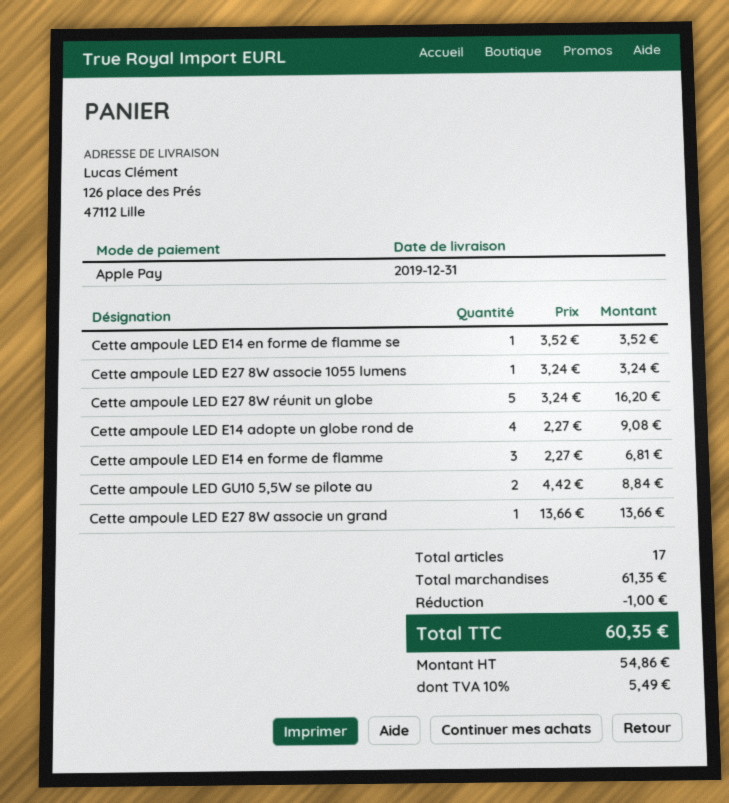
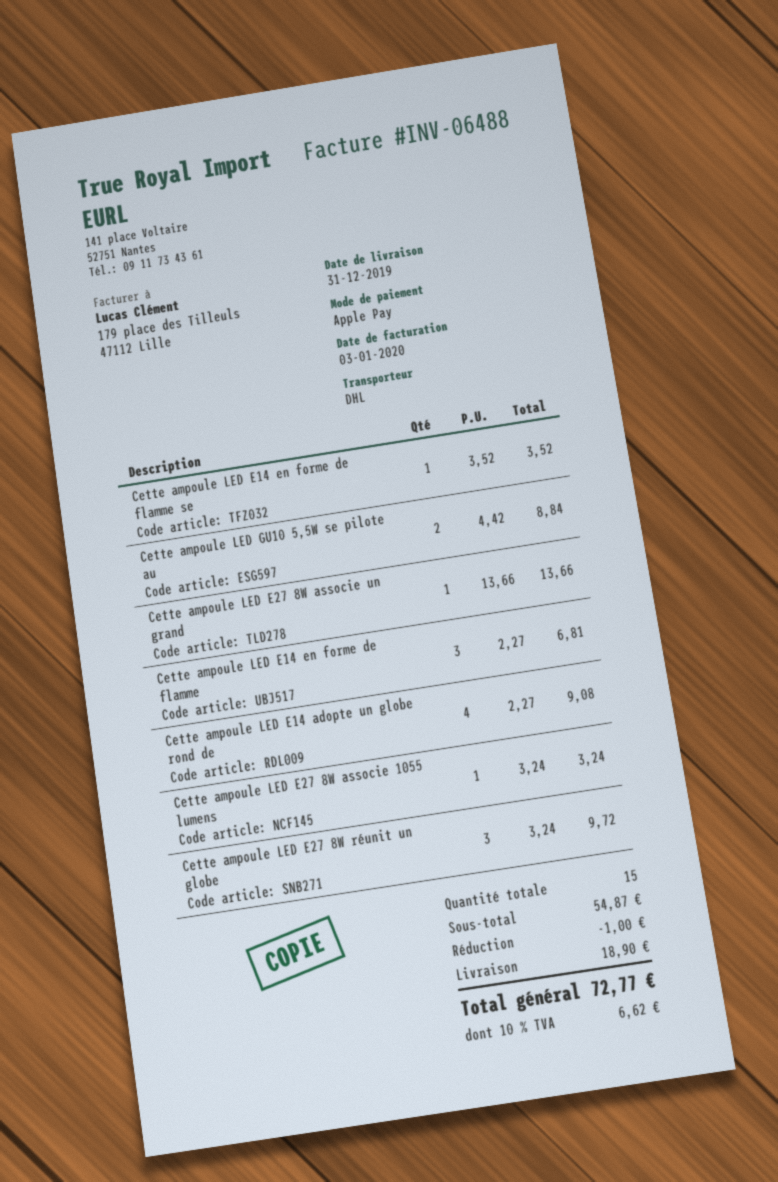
Cette ampoule LED E27 8W réunit un globe: 5 x 3.24 = 16.20 -> 3 x 3.24 = 9.72
total quantity: 17 -> 15
subtotal: 61.35 -> 54.87
shipping: none -> 18.90
tax: 10% = 5.49 -> 10% = 6.62
total: 60.35 -> 72.77

